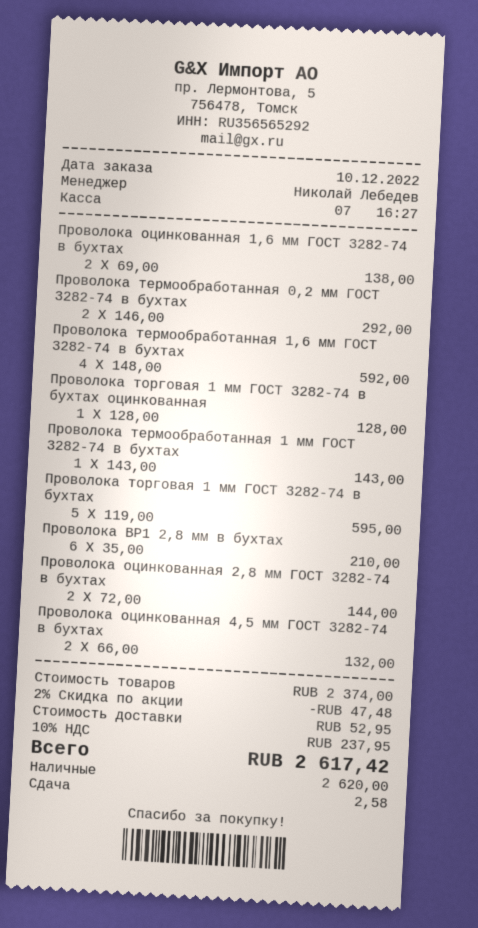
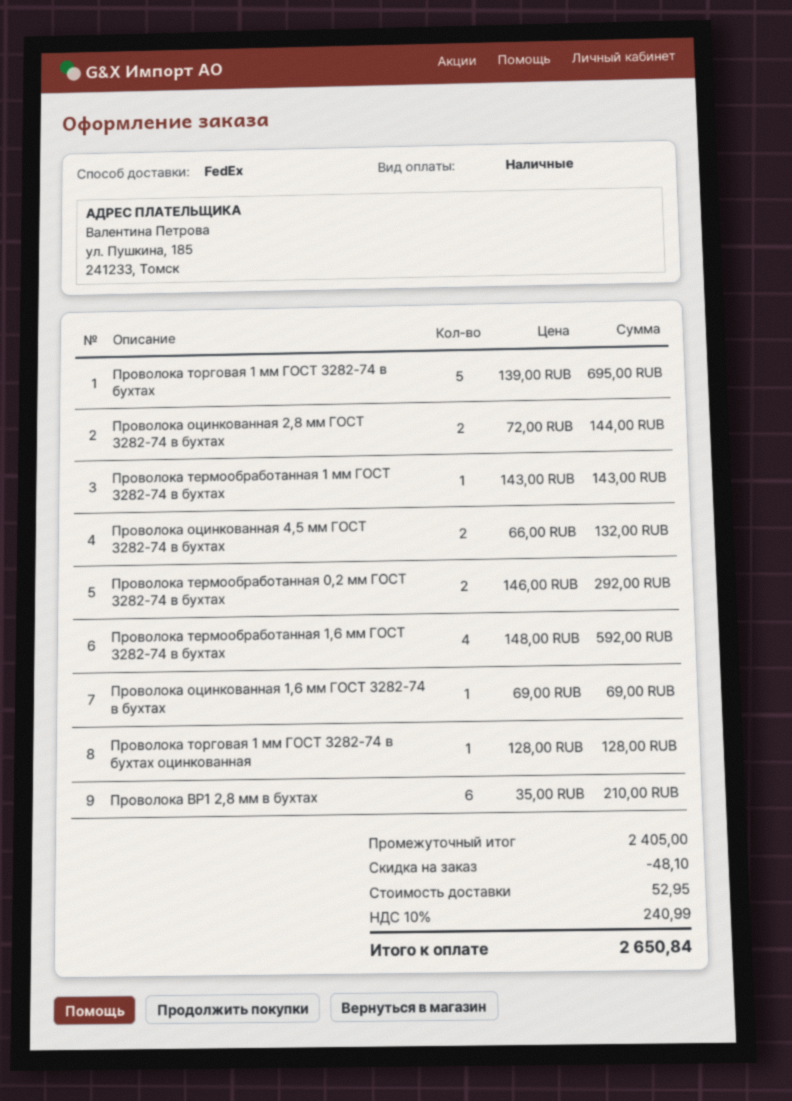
Проволока оцинкованная 1,6 мм ГОСТ 3282-74 в бухтах: 2 x 69.00 = 138.00 -> 1 x 69.00 = 69.00
Проволока торговая 1 мм ГОСТ 3282-74 в бухтах: 5 x 119.00 = 595.00 -> 5 x 139.00 = 695.00
subtotal: 2374.00 -> 2405.00
discount: 47.48 -> 48.10
tax: 10% = 237.95 -> 10% = 240.99
total: 2617.42 -> 2650.84

